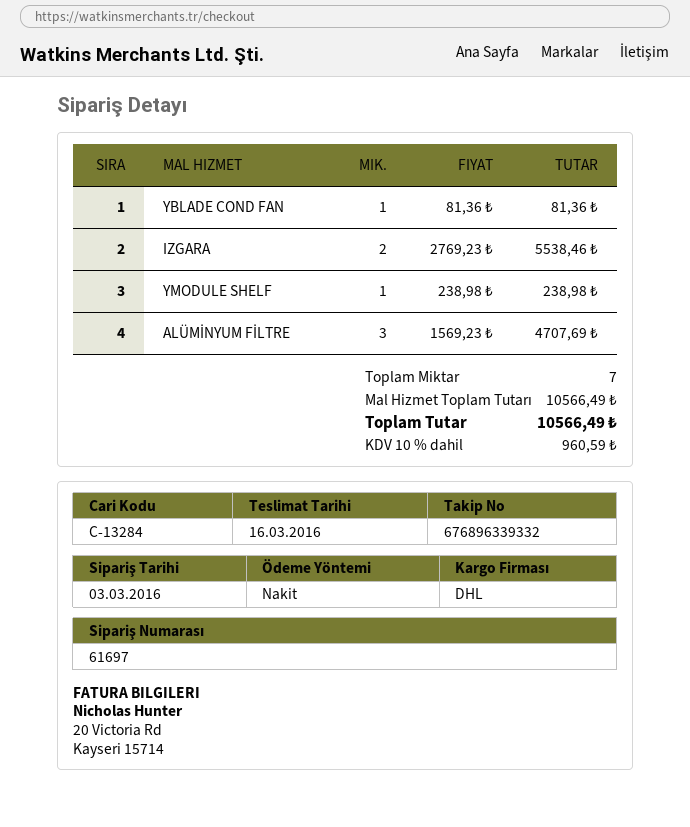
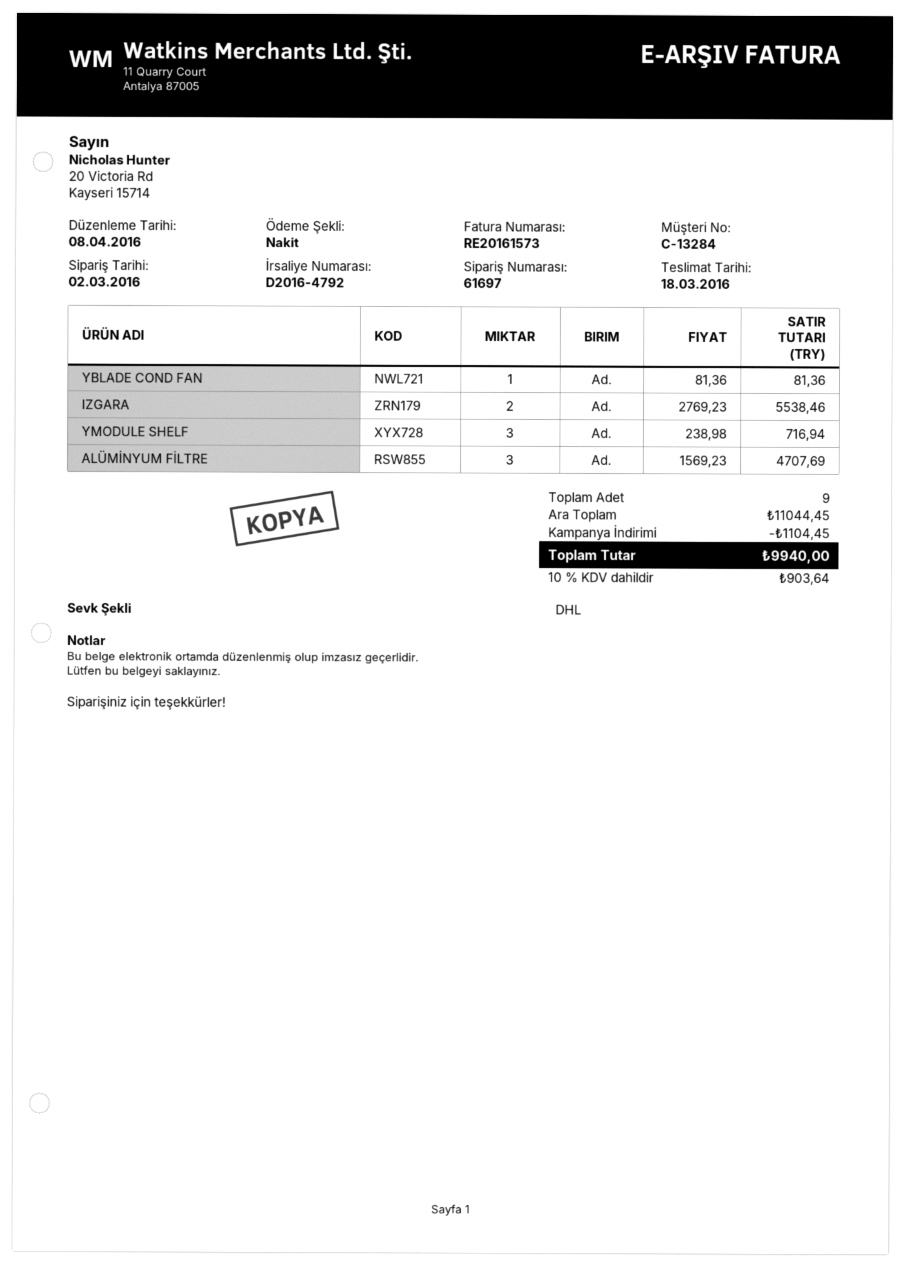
order date: 2016-03-03 -> 2016-03-02
delivery date: 2016-03-16 -> 2016-03-18
YMODULE SHELF: 1 x 238.98 = 238.98 -> 3 x 238.98 = 716.94
total quantity: 7 -> 9
subtotal: 10566.49 -> 11044.45
discount: none -> 1104.45
tax: 10% = 960.59 -> 10% = 903.64
total: 10566.49 -> 9940.00

